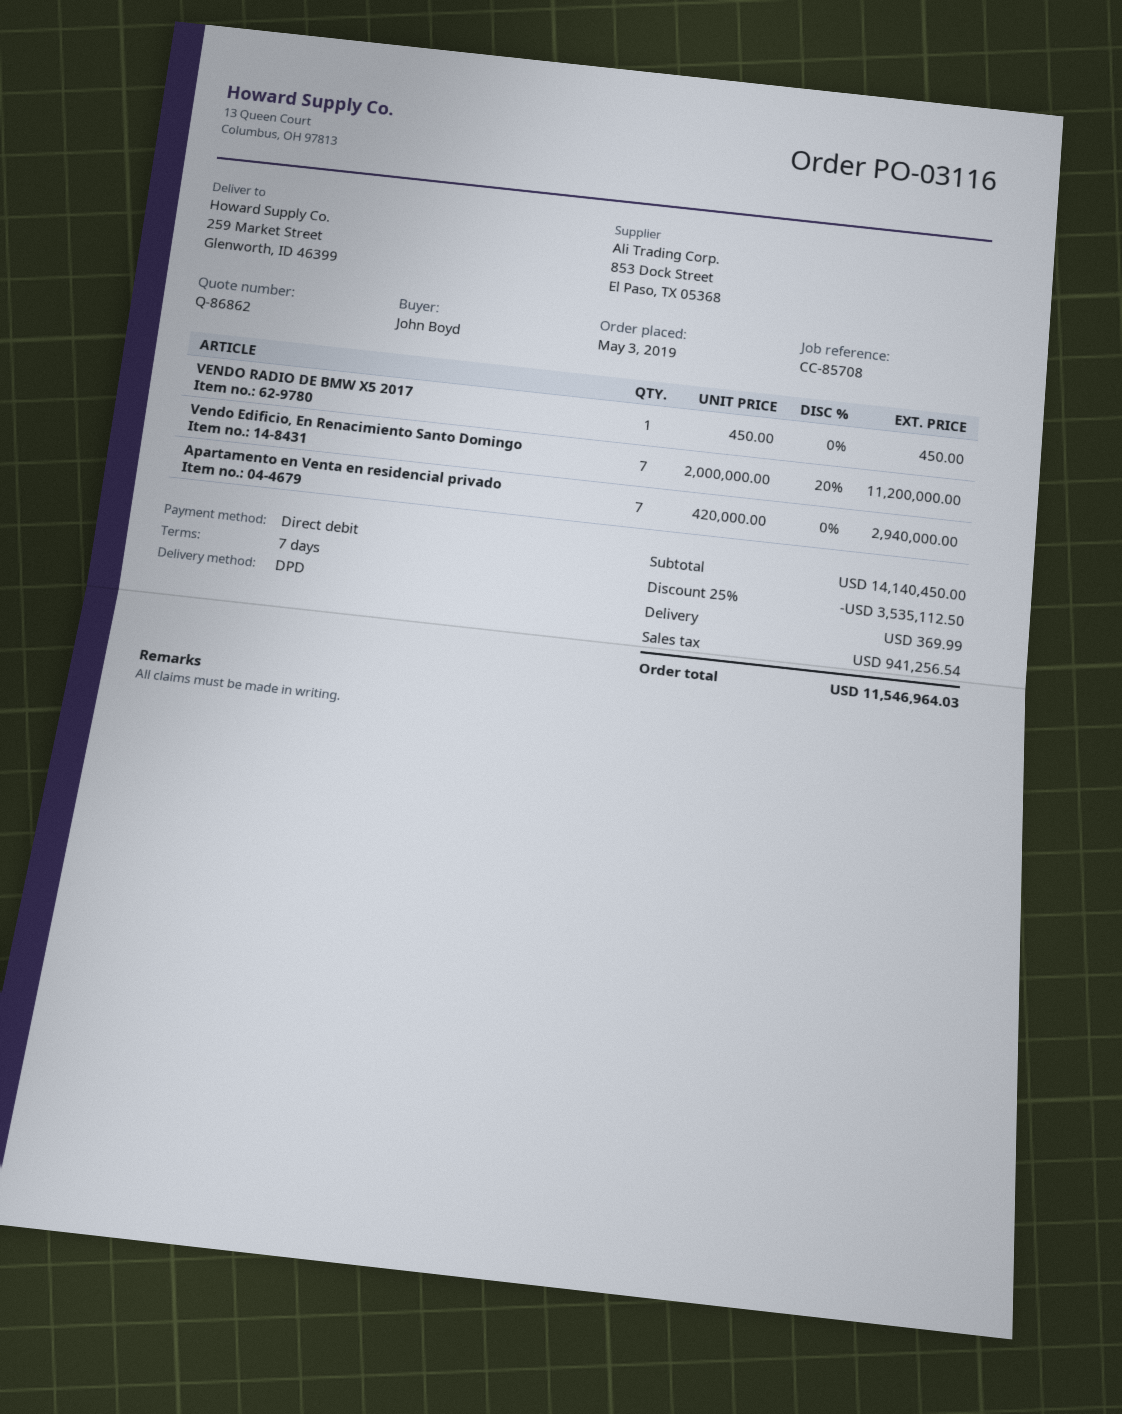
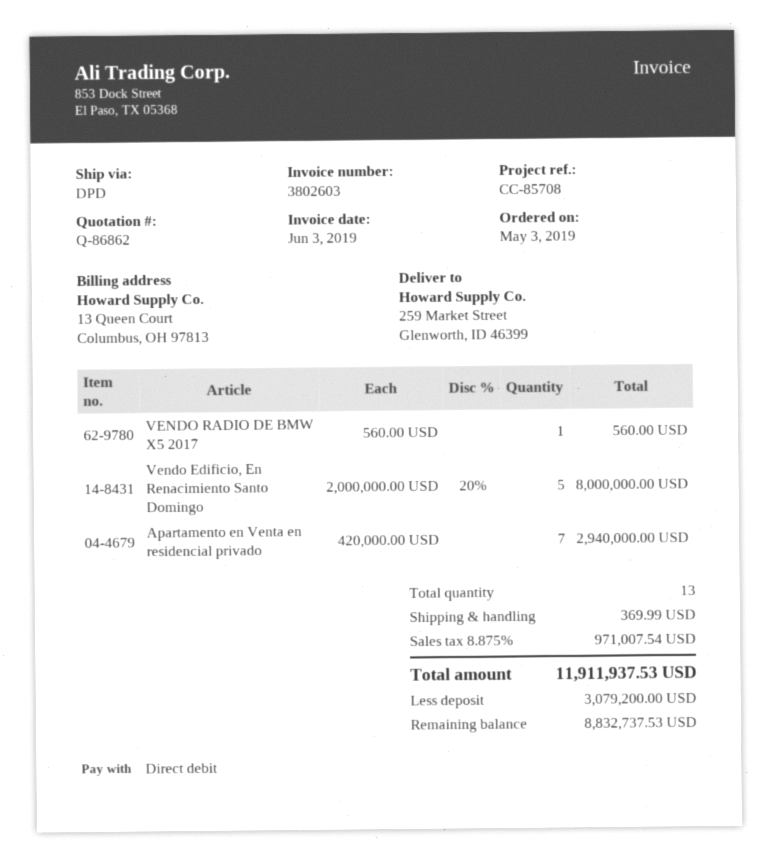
VENDO RADIO DE BMW X5 2017: 1 x 450.00 = 450.00 -> 1 x 560.00 = 560.00
Vendo Edificio, En Renacimiento Santo Domingo: 7 x 2000000.00 - 20% = 11200000.00 -> 5 x 2000000.00 - 20% = 8000000.00
discount: 25% = 3535112.50 -> none
tax: 941256.54 -> 971007.54
total: 11546964.03 -> 11911937.53

